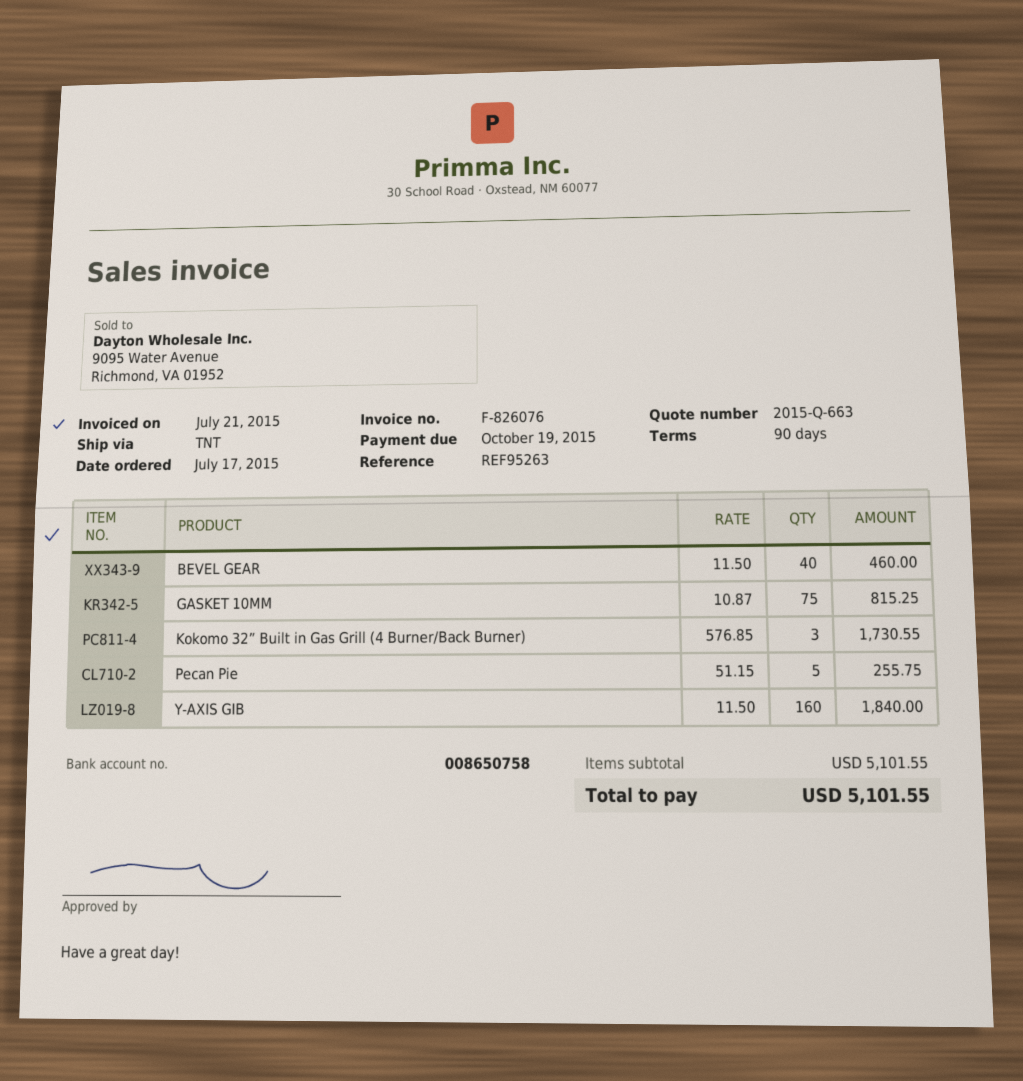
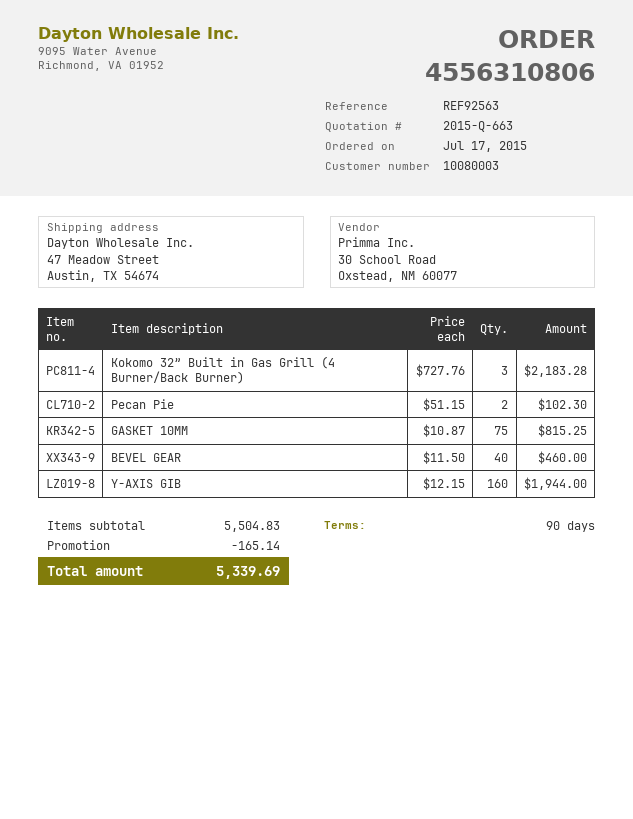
reference: REF95263 -> REF92563
Kokomo 32” Built in Gas Grill (4 Burner/Back Burner): 3 x 576.85 = 1730.55 -> 3 x 727.76 = 2183.28
Pecan Pie: 5 x 51.15 = 255.75 -> 2 x 51.15 = 102.30
Y-AXIS GIB: 160 x 11.50 = 1840.00 -> 160 x 12.15 = 1944.00
subtotal: 5101.55 -> 5504.83
discount: none -> 165.14
total: 5101.55 -> 5339.69

